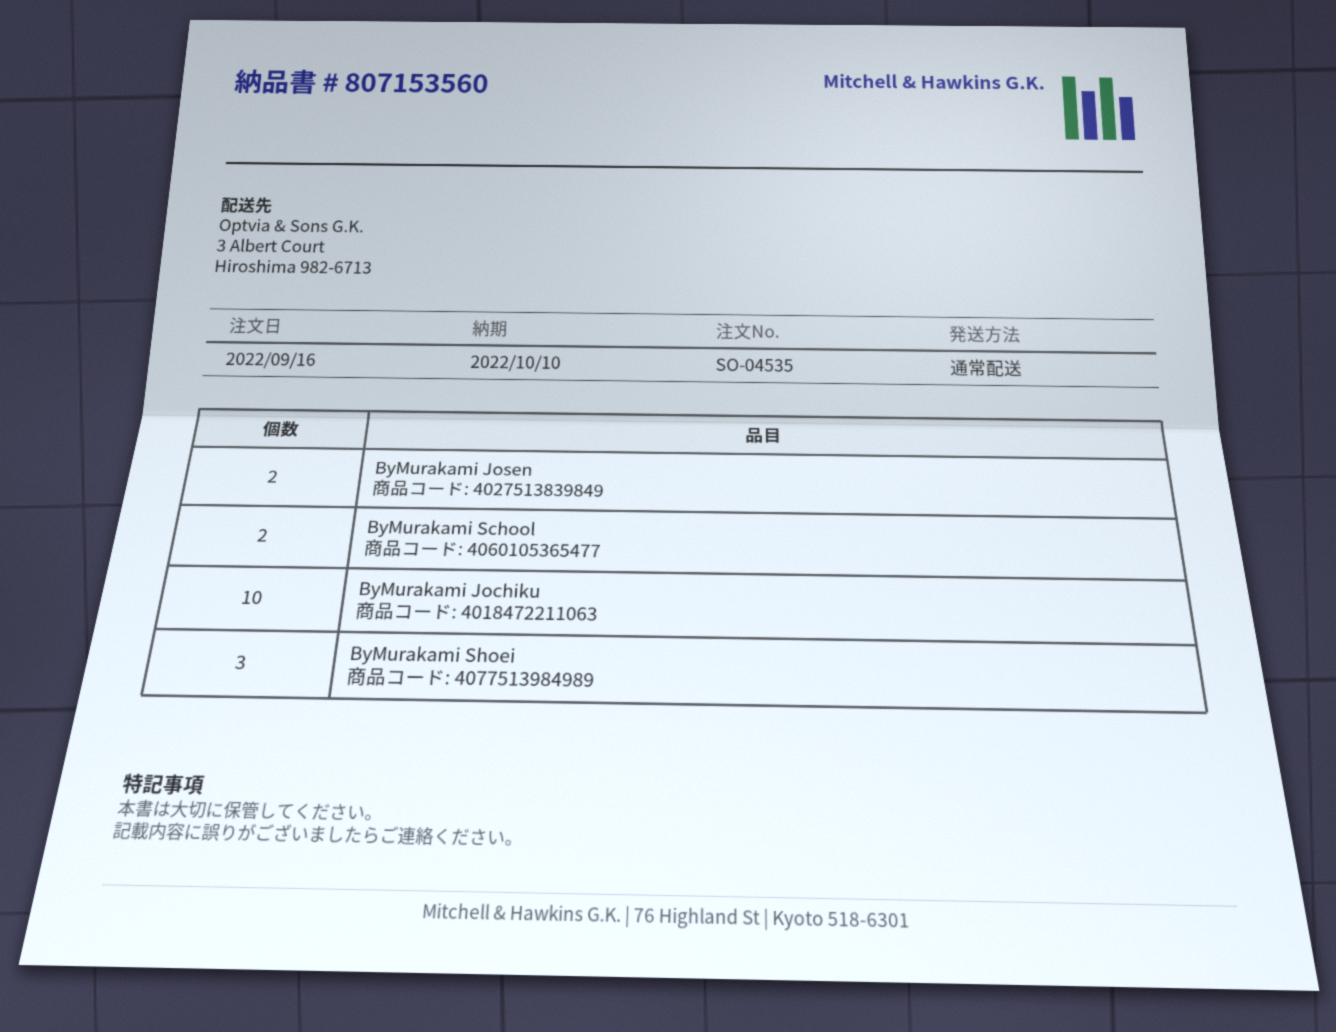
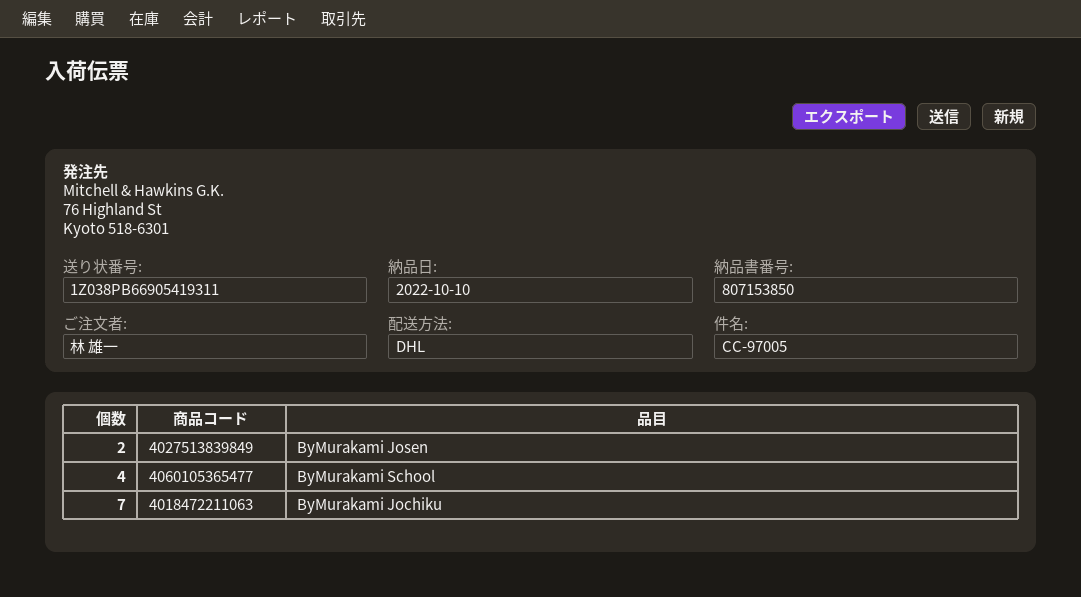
delivery note number: 807153560 -> 807153850
shipping method: standard -> DHL
ByMurakami School: 2 -> 4
ByMurakami Jochiku: 10 -> 7
ByMurakami Shoei: 3 -> none

